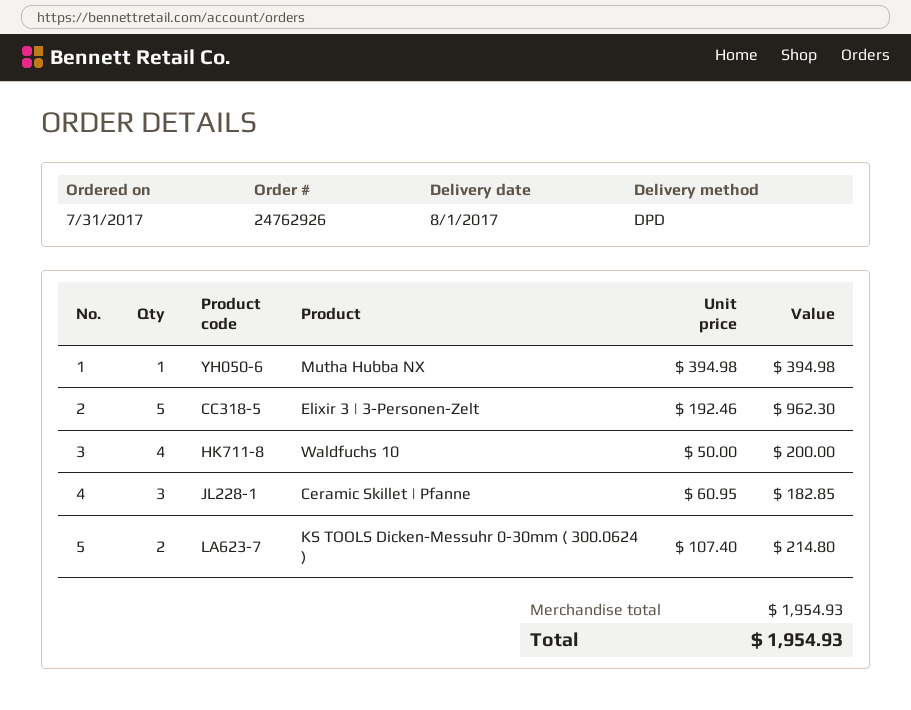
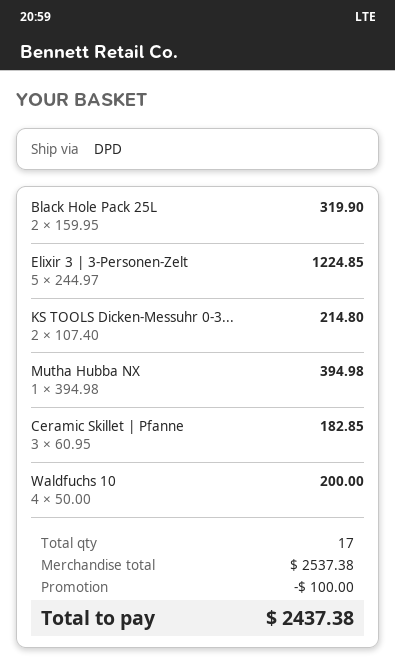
Elixir 3 | 3-Personen-Zelt: 5 x 192.46 = 962.30 -> 5 x 244.97 = 1224.85
Black Hole Pack 25L: none -> 2 x 159.95 = 319.90
subtotal: 1954.93 -> 2537.38
discount: none -> 100.00
total: 1954.93 -> 2437.38

